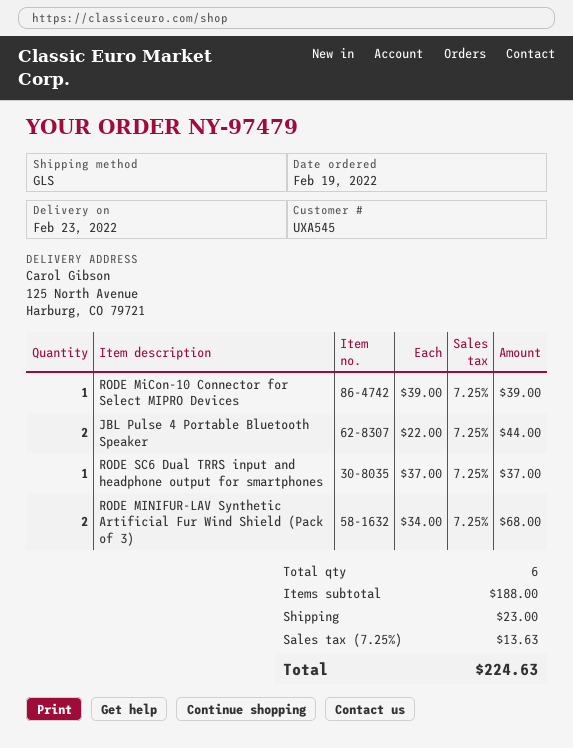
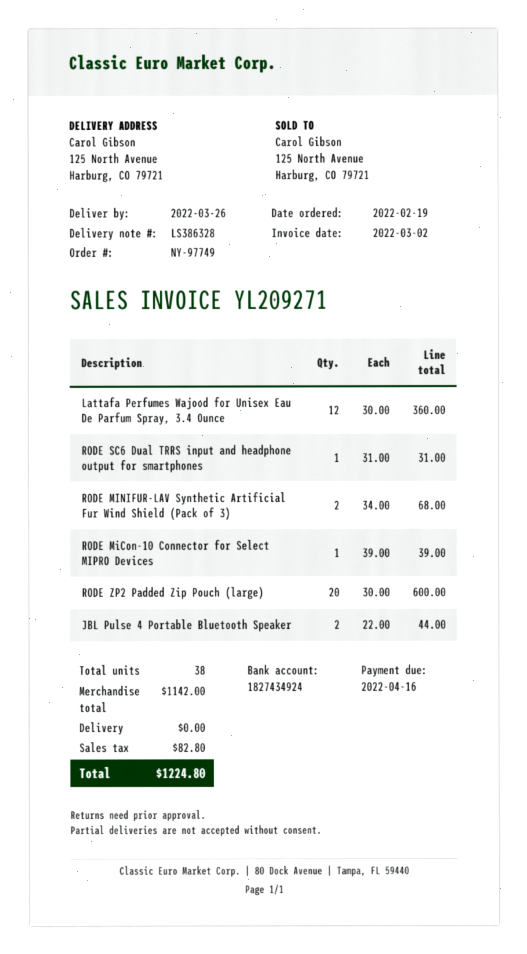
order number: NY-97479 -> NY-97749
delivery date: 2022-02-23 -> 2022-03-26
RODE SC6 Dual TRRS input and headphone output for smartphones: 1 x 37.00 = 37.00 -> 1 x 31.00 = 31.00
Lattafa Perfumes Wajood for Unisex Eau De Parfum Spray, 3.4 Ounce: none -> 12 x 30.00 = 360.00
RODE ZP2 Padded Zip Pouch (large): none -> 20 x 30.00 = 600.00
total quantity: 6 -> 38
subtotal: 188.00 -> 1142.00
shipping: 23.00 -> 0.00
tax: 13.63 -> 82.80
total: 224.63 -> 1224.80

